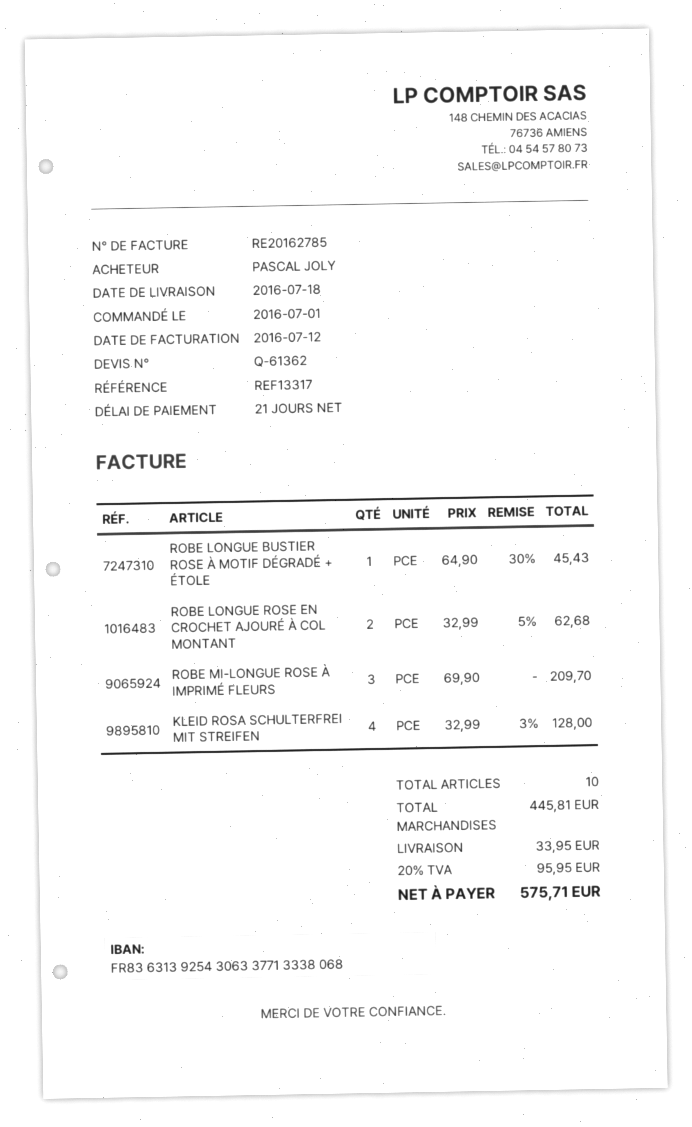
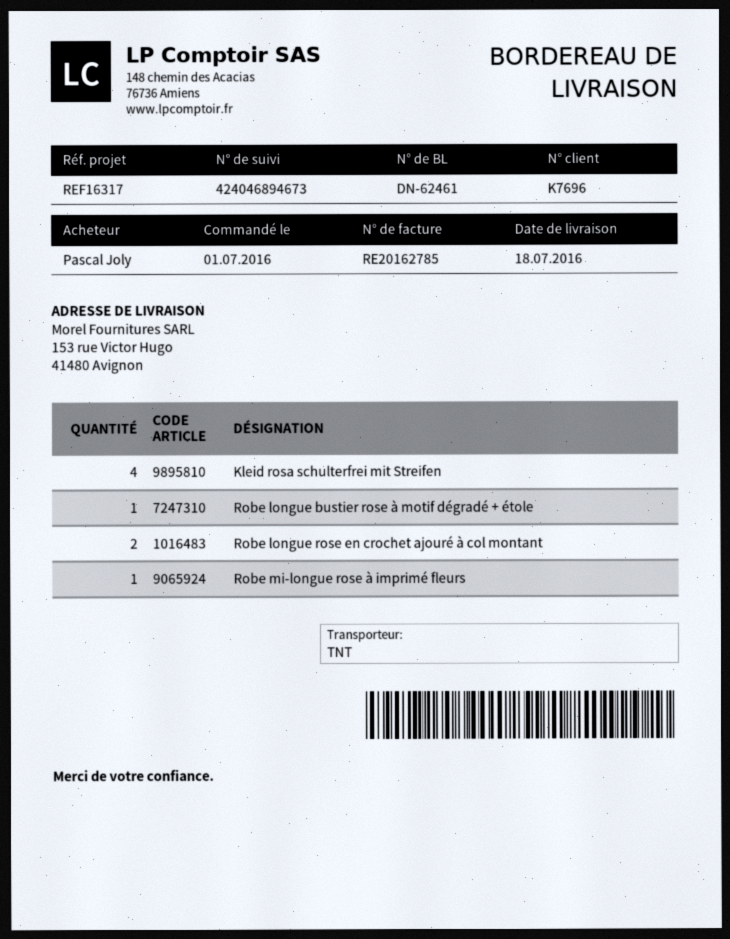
reference: REF13317 -> REF16317
ROBE MI-LONGUE ROSE À IMPRIMÉ FLEURS: 3 -> 1

